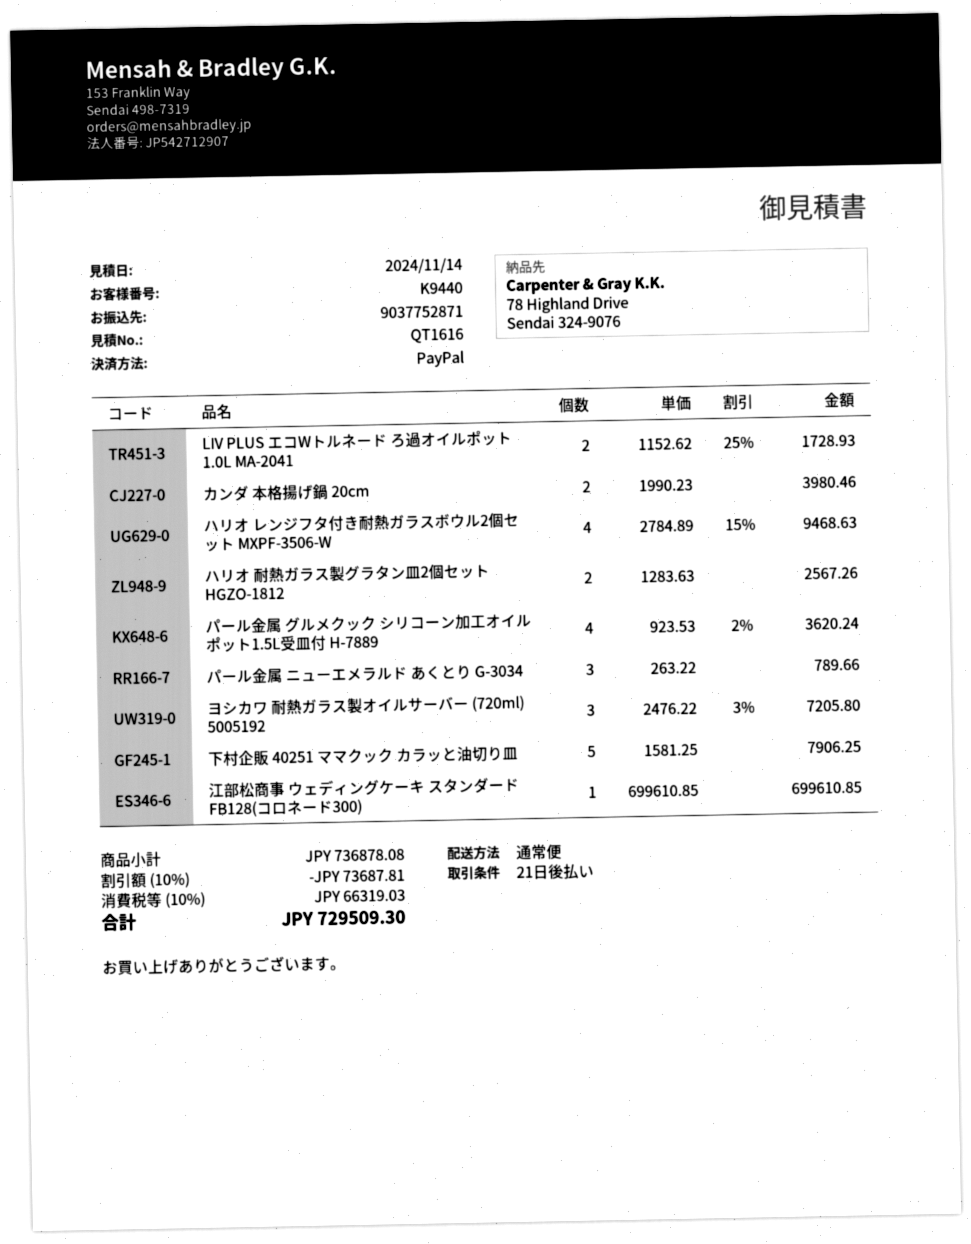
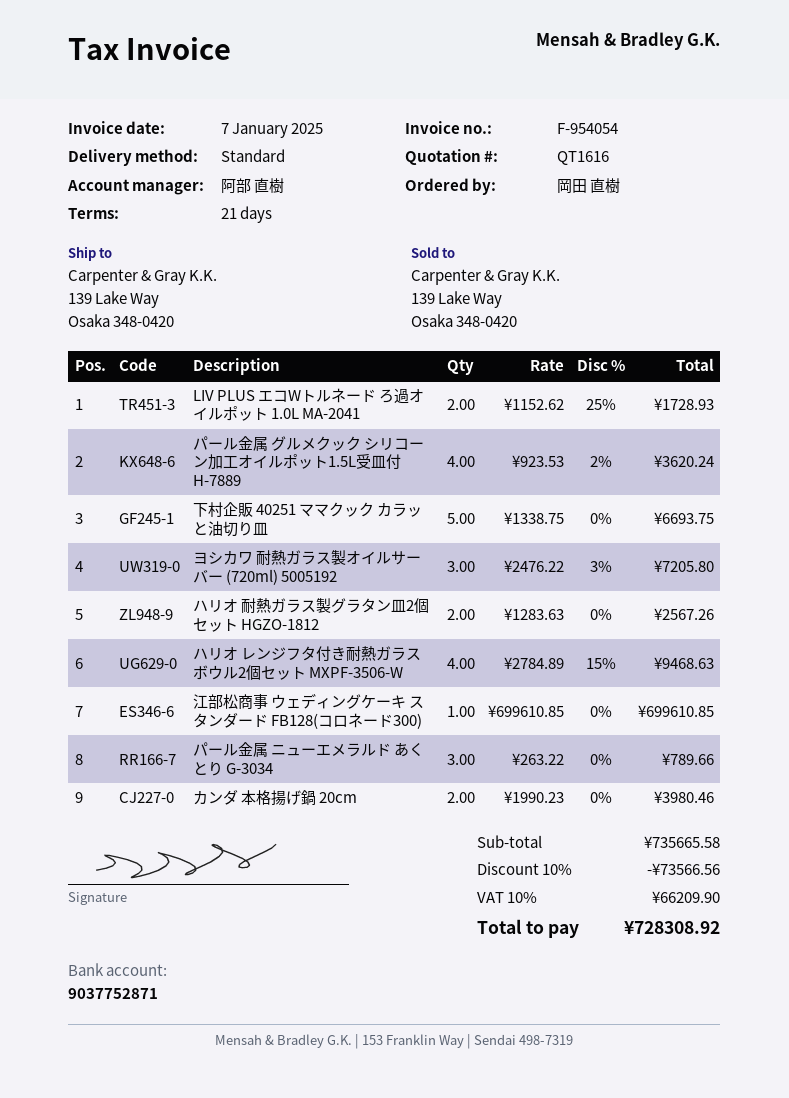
ship to: 78 Highland Drive, Sendai 324-9076 -> 139 Lake Way, Osaka 348-0420
下村企販 40251 ママクック カラッと油切り皿: 5 x 1581.25 = 7906.25 -> 5 x 1338.75 = 6693.75
subtotal: 736878.08 -> 735665.58
discount: 10% = 73687.81 -> 10% = 73566.56
tax: 10% = 66319.03 -> 10% = 66209.90
total: 729509.30 -> 728308.92

